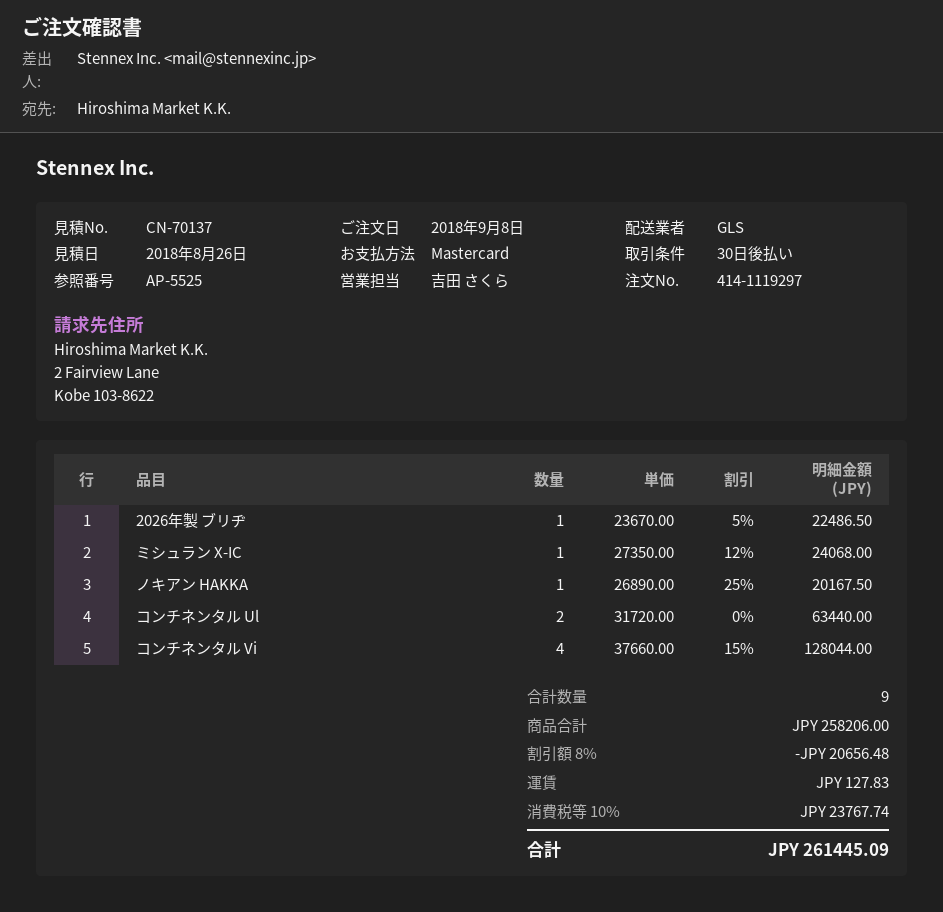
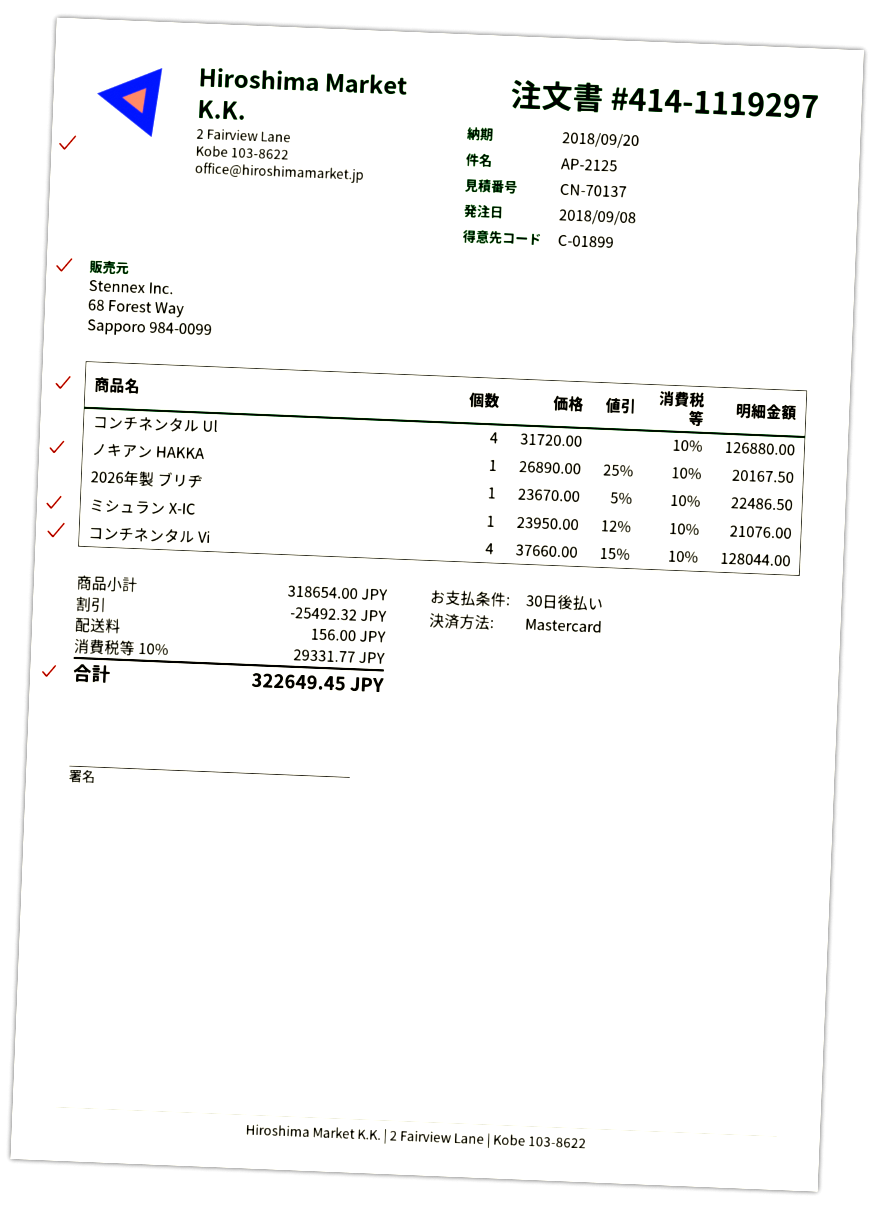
reference: AP-5525 -> AP-2125
ミシュラン X-IC: 1 x 27350.00 - 12% = 24068.00 -> 1 x 23950.00 - 12% = 21076.00
コンチネンタル Ul: 2 x 31720.00 = 63440.00 -> 4 x 31720.00 = 126880.00
subtotal: 258206.00 -> 318654.00
discount: 20656.48 -> 25492.32
shipping: 127.83 -> 156.00
tax: 10% = 23767.74 -> 10% = 29331.77
total: 261445.09 -> 322649.45

